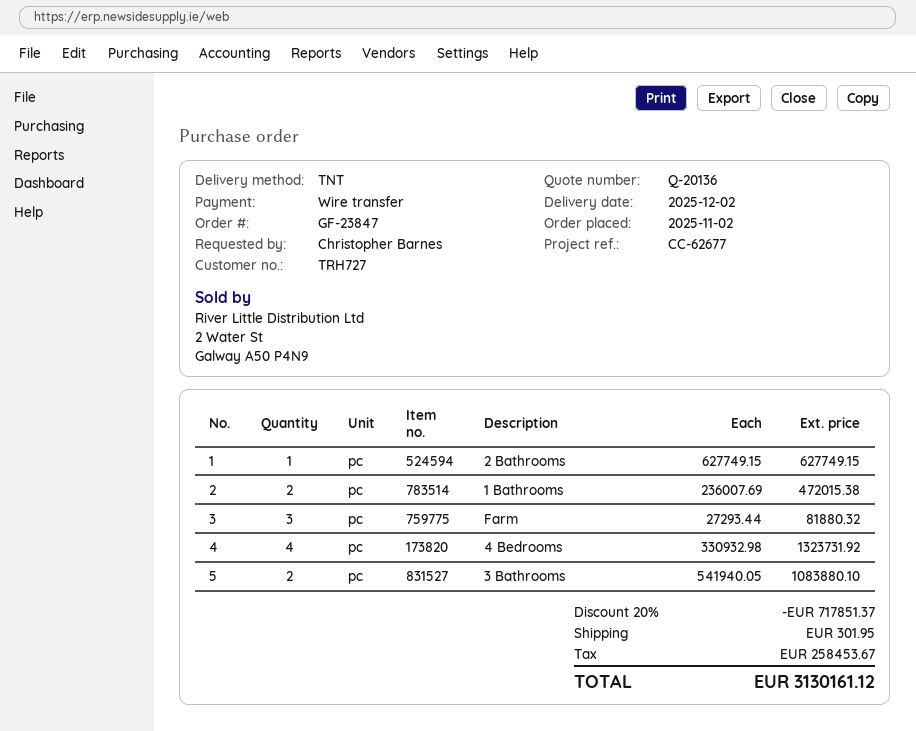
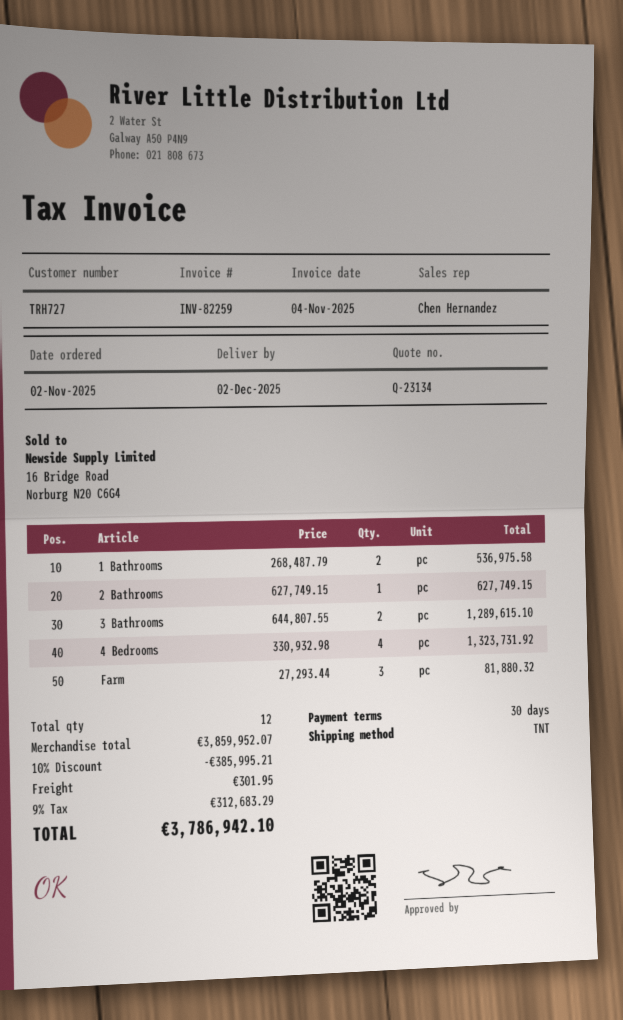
quote number: Q-20136 -> Q-23134
1 Bathrooms: 2 x 236007.69 = 472015.38 -> 2 x 268487.79 = 536975.58
3 Bathrooms: 2 x 541940.05 = 1083880.10 -> 2 x 644807.55 = 1289615.10
discount: 20% = 717851.37 -> 10% = 385995.21
tax: 258453.67 -> 312683.29
total: 3130161.12 -> 3786942.10

